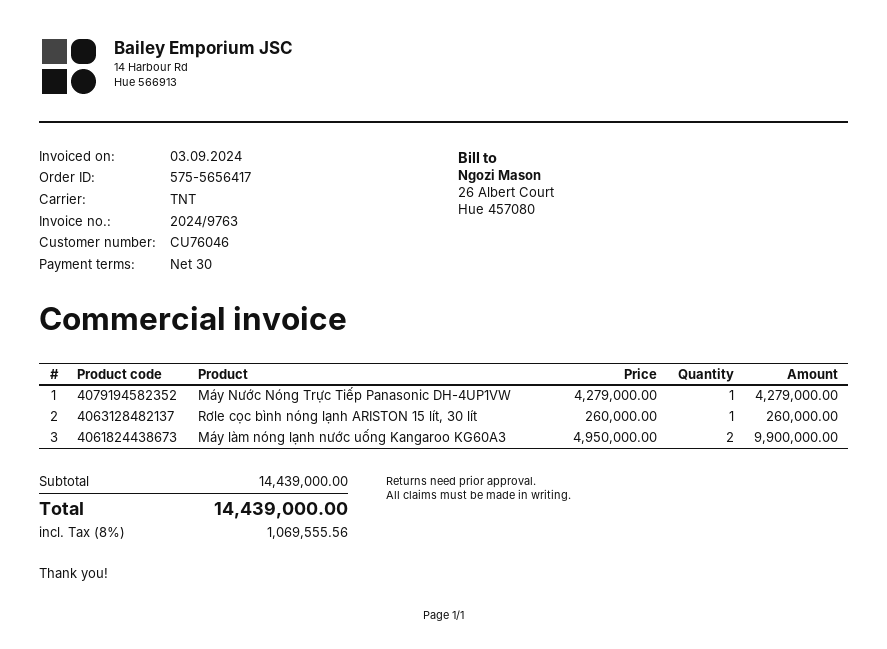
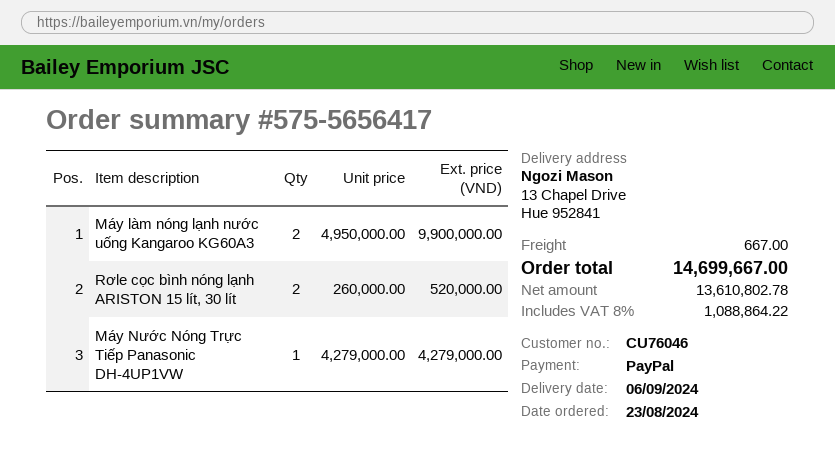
Rơle cọc bình nóng lạnh ARISTON 15 lít, 30 lít: 1 x 260000.00 = 260000.00 -> 2 x 260000.00 = 520000.00
shipping: none -> 667.00
tax: 8% = 1069555.56 -> 8% = 1088864.22
total: 14439000.00 -> 14699667.00

